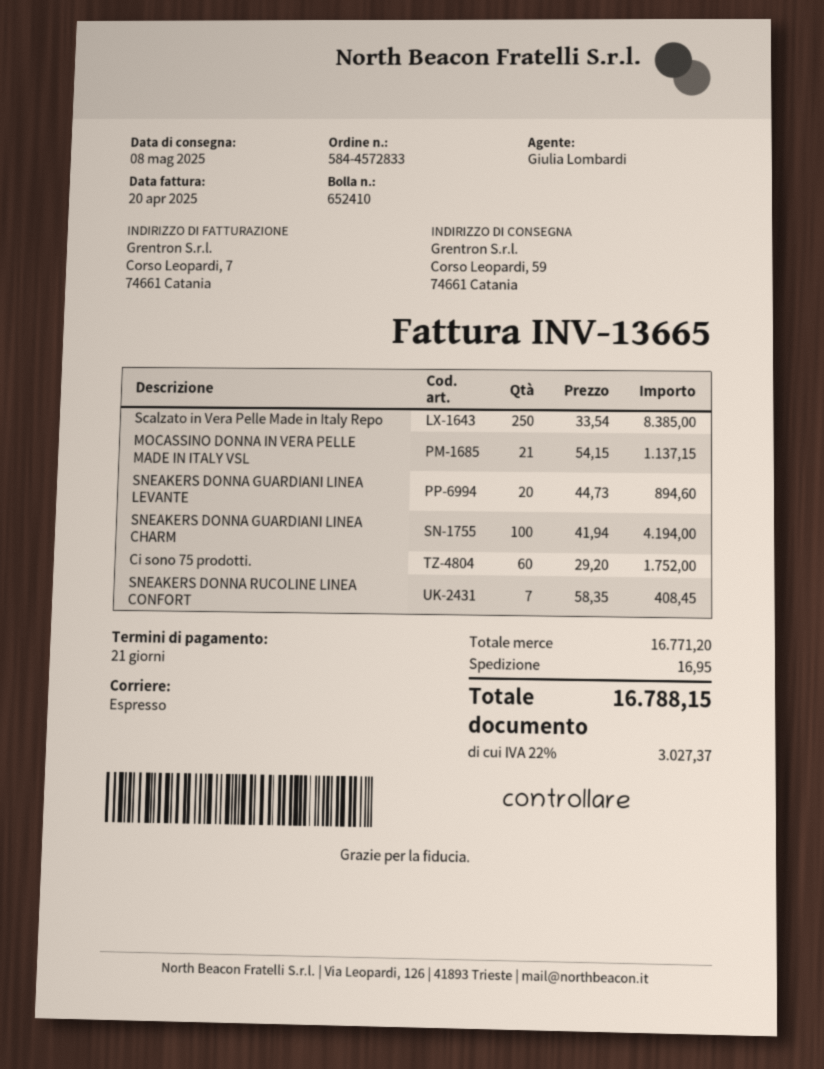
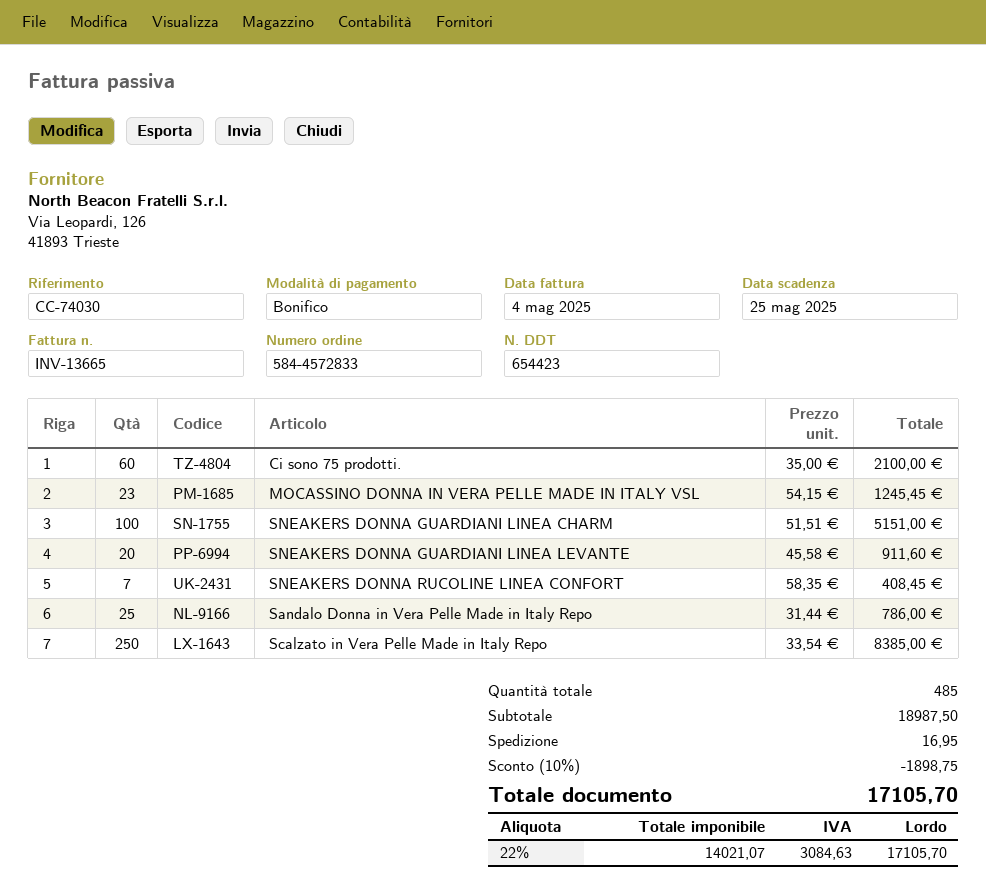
delivery note number: 652410 -> 654423
invoice date: 2025-04-20 -> 2025-05-04
MOCASSINO DONNA IN VERA PELLE MADE IN ITALY VSL: 21 x 54.15 = 1137.15 -> 23 x 54.15 = 1245.45
SNEAKERS DONNA GUARDIANI LINEA LEVANTE: 20 x 44.73 = 894.60 -> 20 x 45.58 = 911.60
SNEAKERS DONNA GUARDIANI LINEA CHARM: 100 x 41.94 = 4194.00 -> 100 x 51.51 = 5151.00
Ci sono 75 prodotti.: 60 x 29.20 = 1752.00 -> 60 x 35.00 = 2100.00
Sandalo Donna in Vera Pelle Made in Italy Repo: none -> 25 x 31.44 = 786.00
subtotal: 16771.20 -> 18987.50
discount: none -> 10% = 1898.75
tax: 22% = 3027.37 -> 22% = 3084.63
total: 16788.15 -> 17105.70

